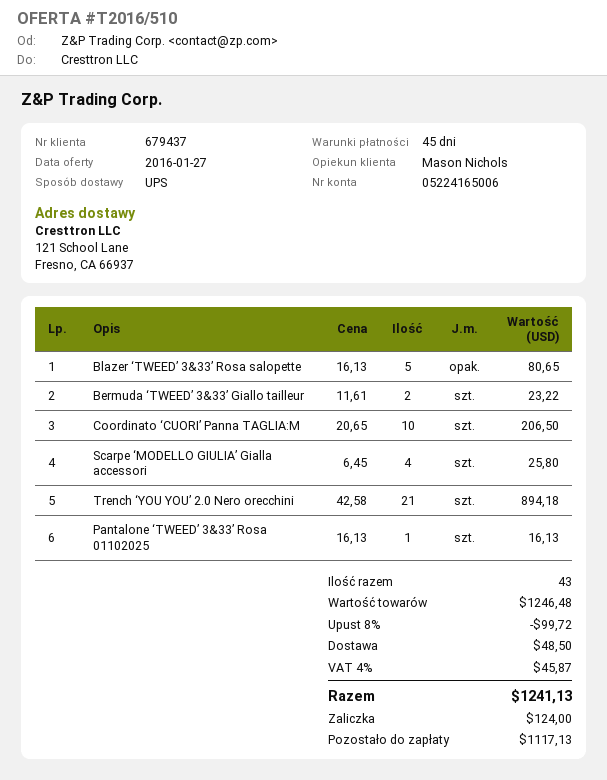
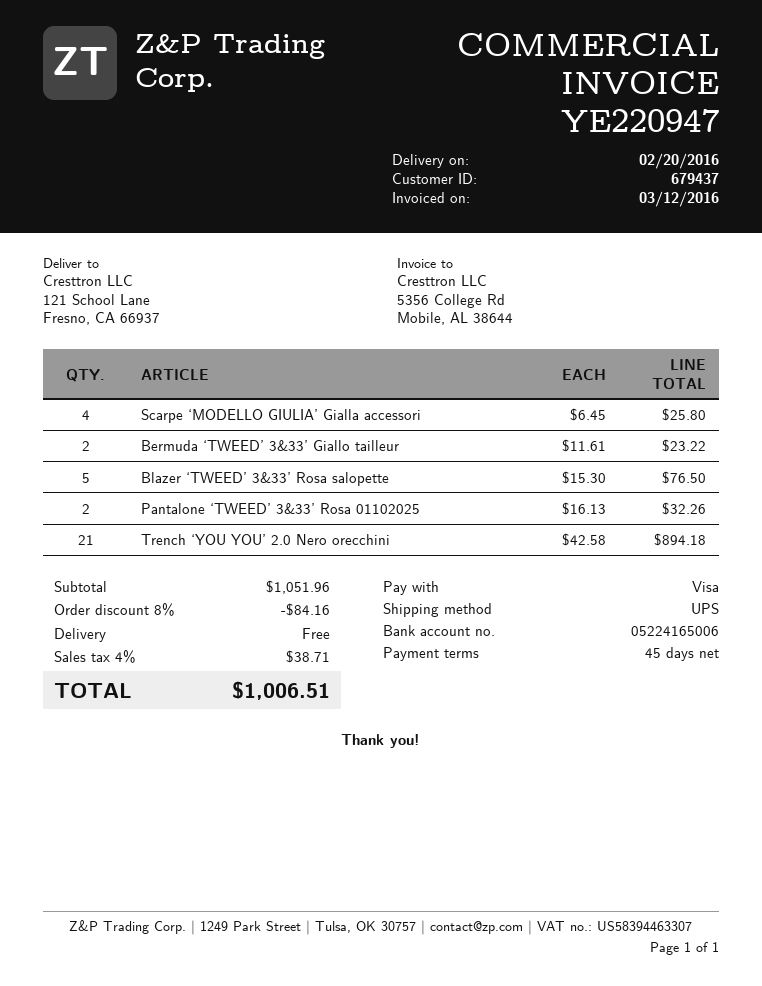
Blazer ‘TWEED’ 3&33’ Rosa salopette: 5 x 16.13 = 80.65 -> 5 x 15.30 = 76.50
Coordinato ‘CUORI’ Panna TAGLIA:M: 10 x 20.65 = 206.50 -> none
Pantalone ‘TWEED’ 3&33’ Rosa 01102025: 1 x 16.13 = 16.13 -> 2 x 16.13 = 32.26
subtotal: 1246.48 -> 1051.96
discount: 8% = 99.72 -> 8% = 84.16
shipping: 48.50 -> 0.00
tax: 4% = 45.87 -> 4% = 38.71
total: 1241.13 -> 1006.51

